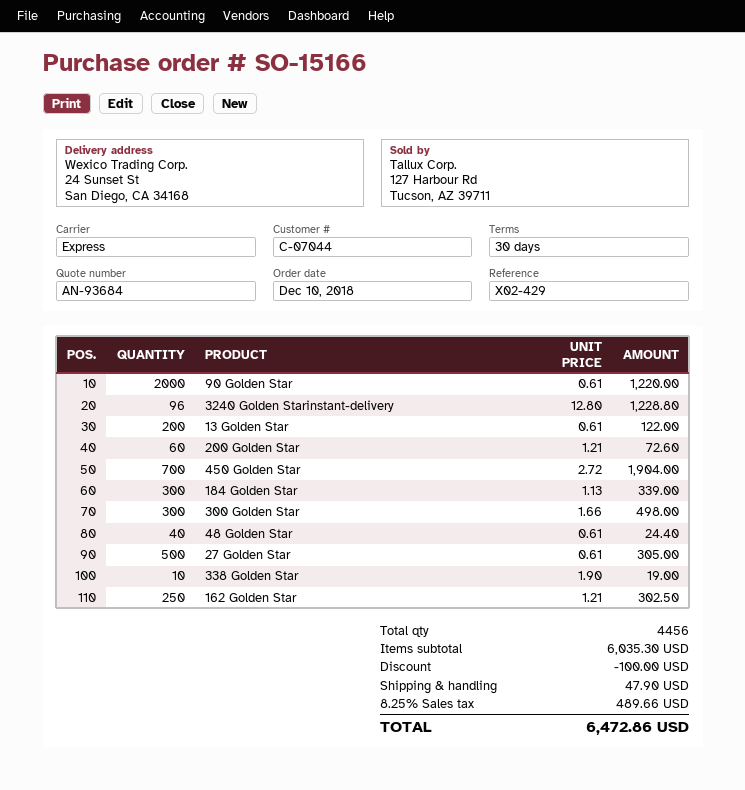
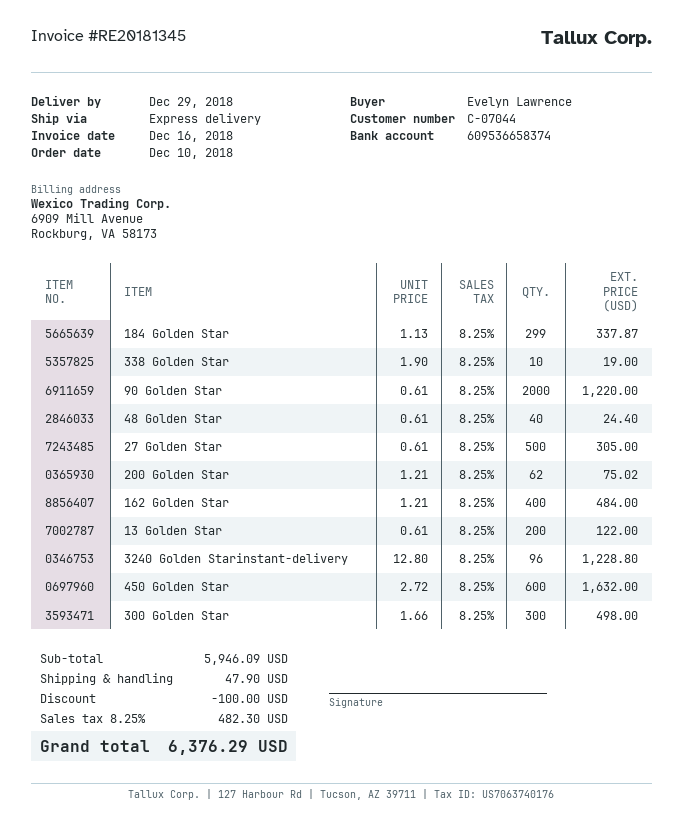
200 Golden Star: 60 x 1.21 = 72.60 -> 62 x 1.21 = 75.02
450 Golden Star: 700 x 2.72 = 1904.00 -> 600 x 2.72 = 1632.00
184 Golden Star: 300 x 1.13 = 339.00 -> 299 x 1.13 = 337.87
162 Golden Star: 250 x 1.21 = 302.50 -> 400 x 1.21 = 484.00
subtotal: 6035.30 -> 5946.09
tax: 8.25% = 489.66 -> 8.25% = 482.30
total: 6472.86 -> 6376.29

